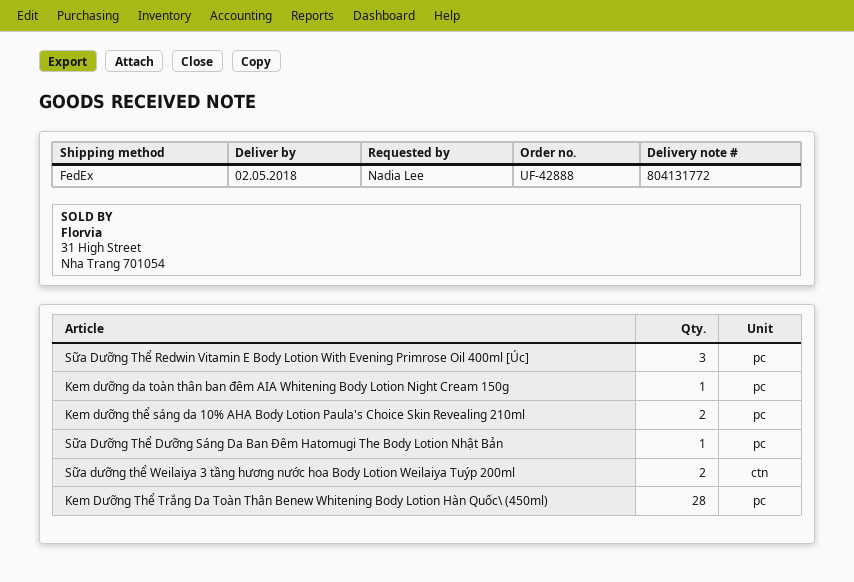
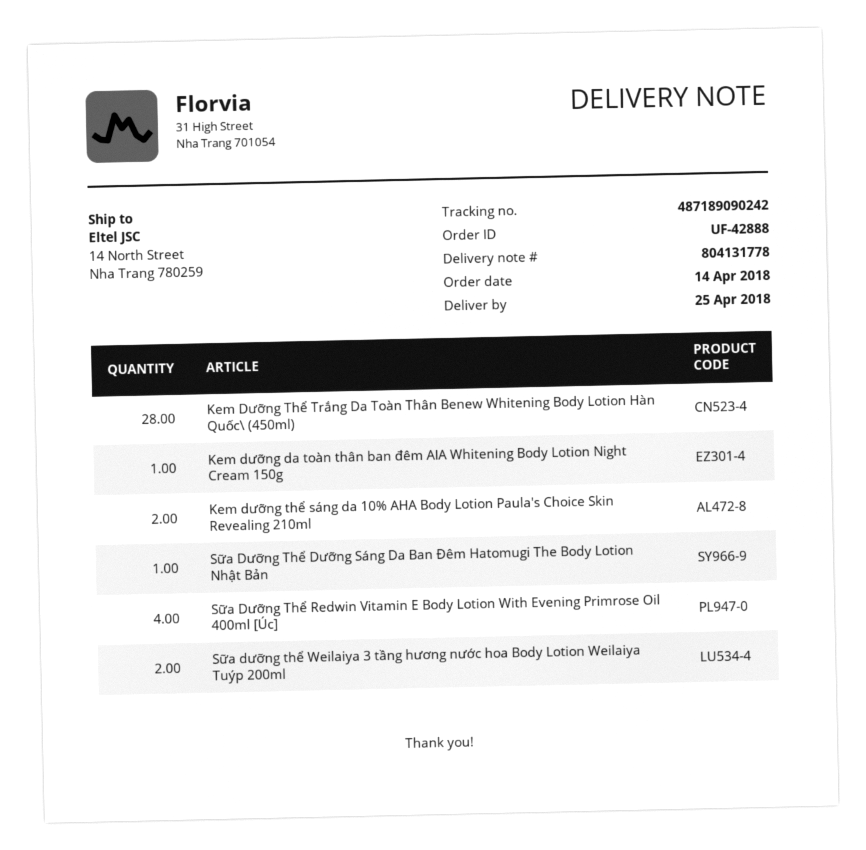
delivery note number: 804131772 -> 804131778
delivery date: 2018-05-02 -> 2018-04-25
Sữa Dưỡng Thể Redwin Vitamin E Body Lotion With Evening Primrose Oil 400ml [Úc]: 3 -> 4

